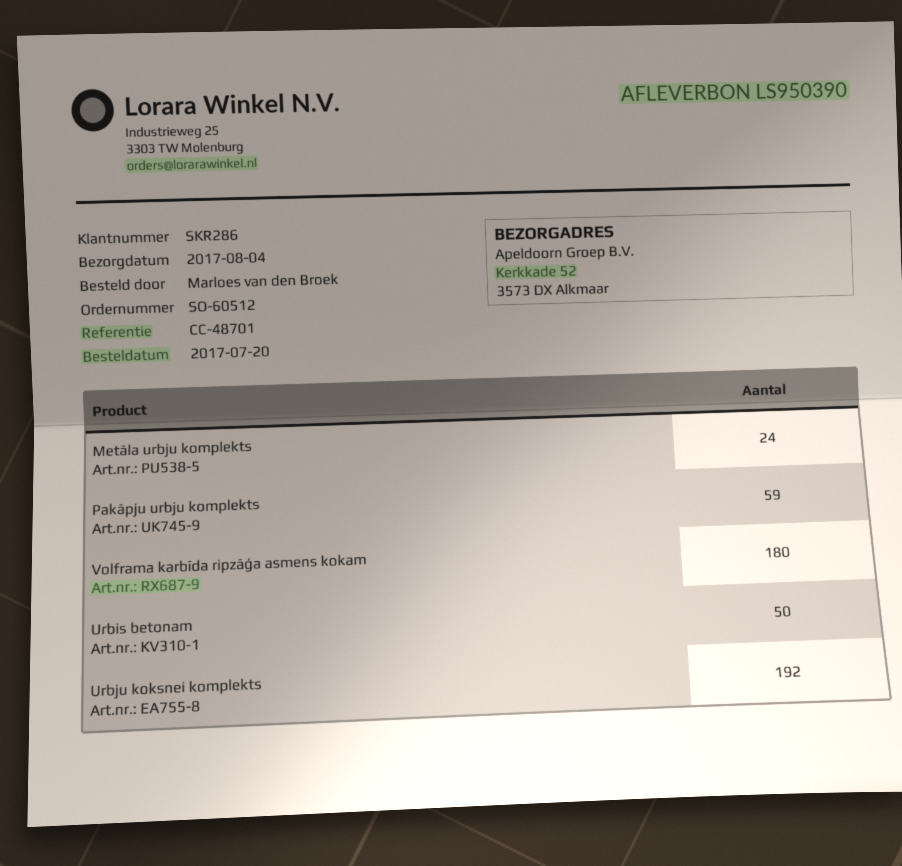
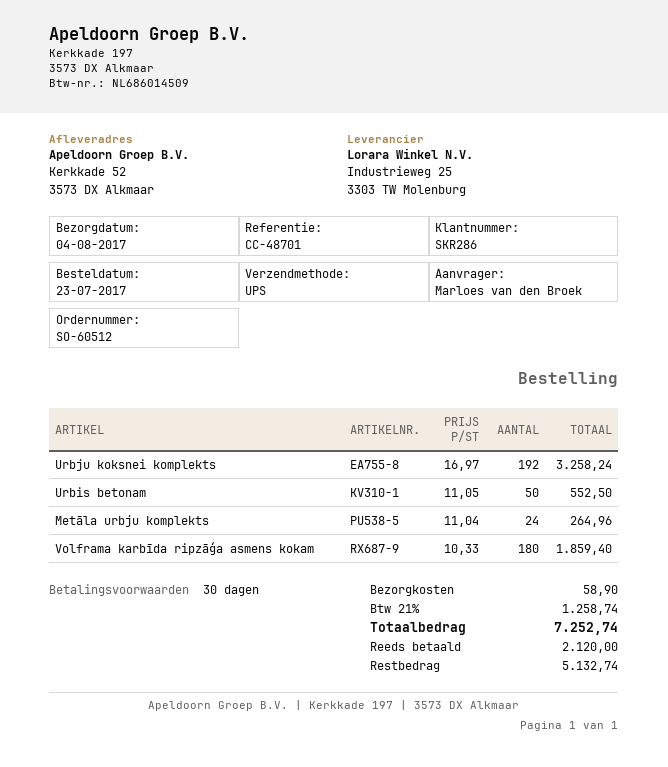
order date: 2017-07-20 -> 2017-07-23
Pakāpju urbju komplekts: 59 -> none

